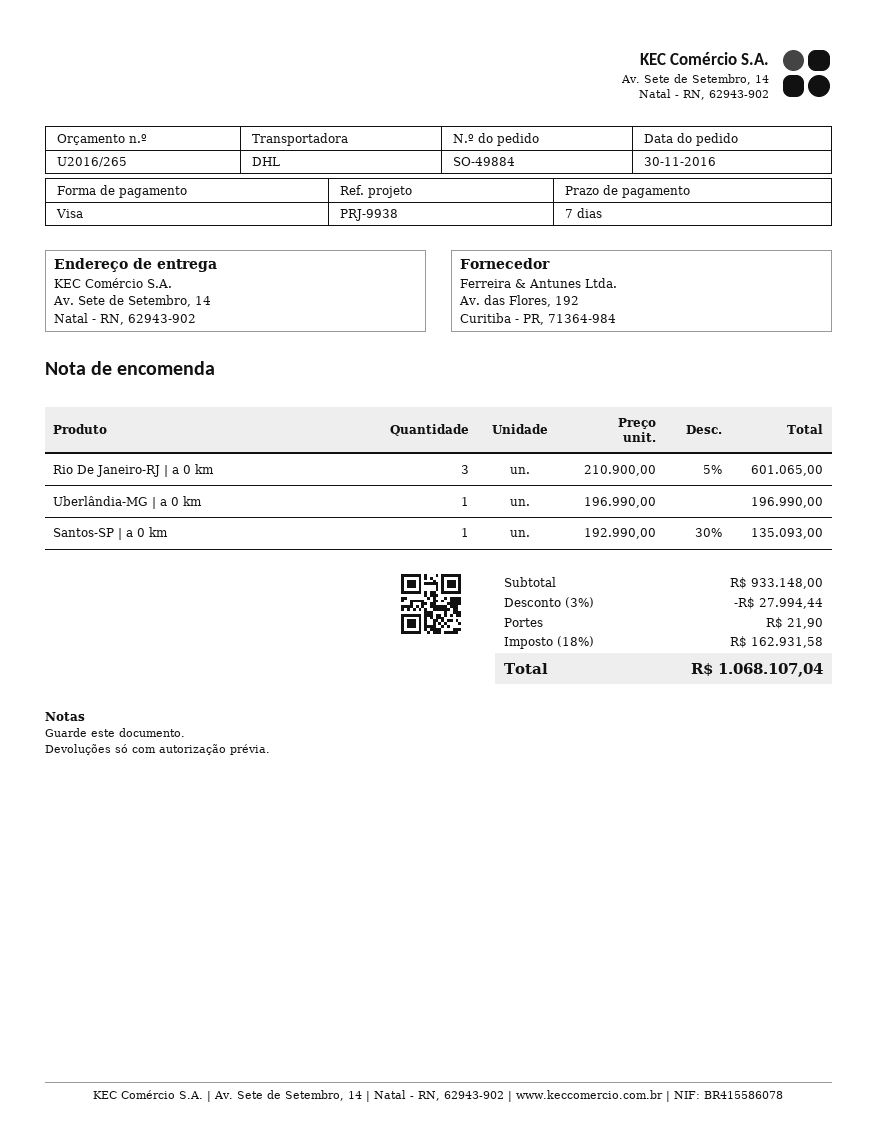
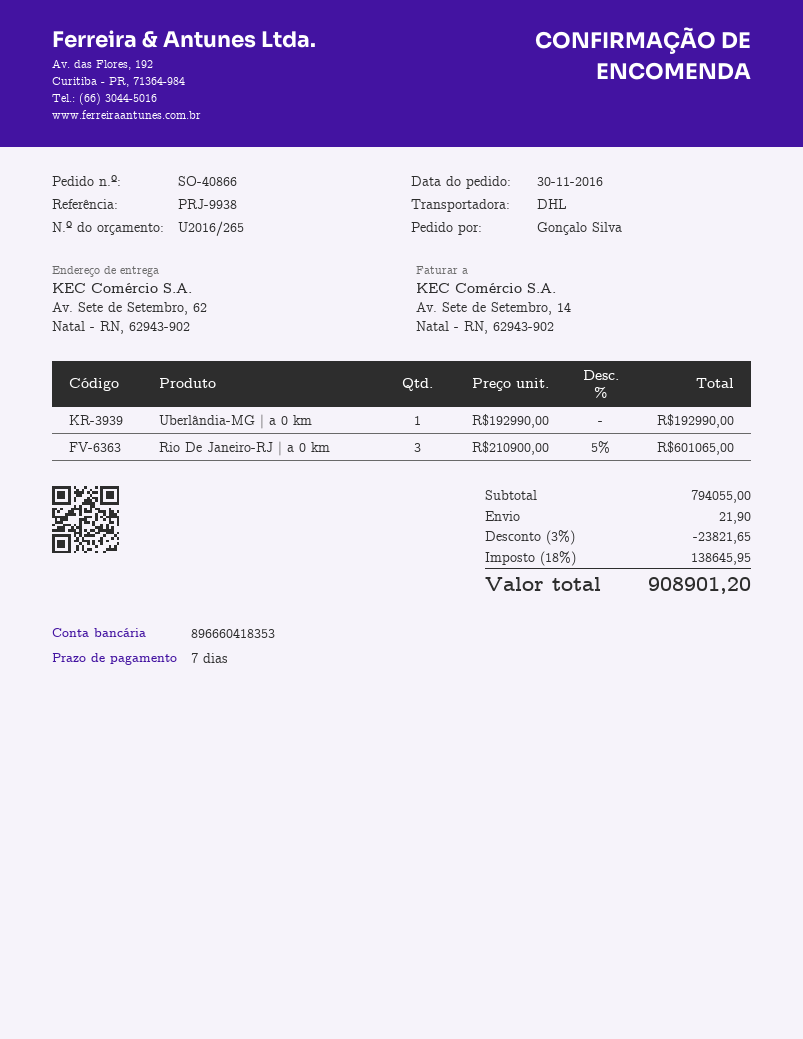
order number: SO-49884 -> SO-40866
ship to: Av. Sete de Setembro, 14, Natal - RN, 62943-902 -> Av. Sete de Setembro, 62, Natal - RN, 62943-902
Uberlândia-MG | a 0 km: 1 x 196990.00 = 196990.00 -> 1 x 192990.00 = 192990.00
Santos-SP | a 0 km: 1 x 192990.00 - 30% = 135093.00 -> none
subtotal: 933148.00 -> 794055.00
discount: 3% = 27994.44 -> 3% = 23821.65
tax: 18% = 162931.58 -> 18% = 138645.95
total: 1068107.04 -> 908901.20

